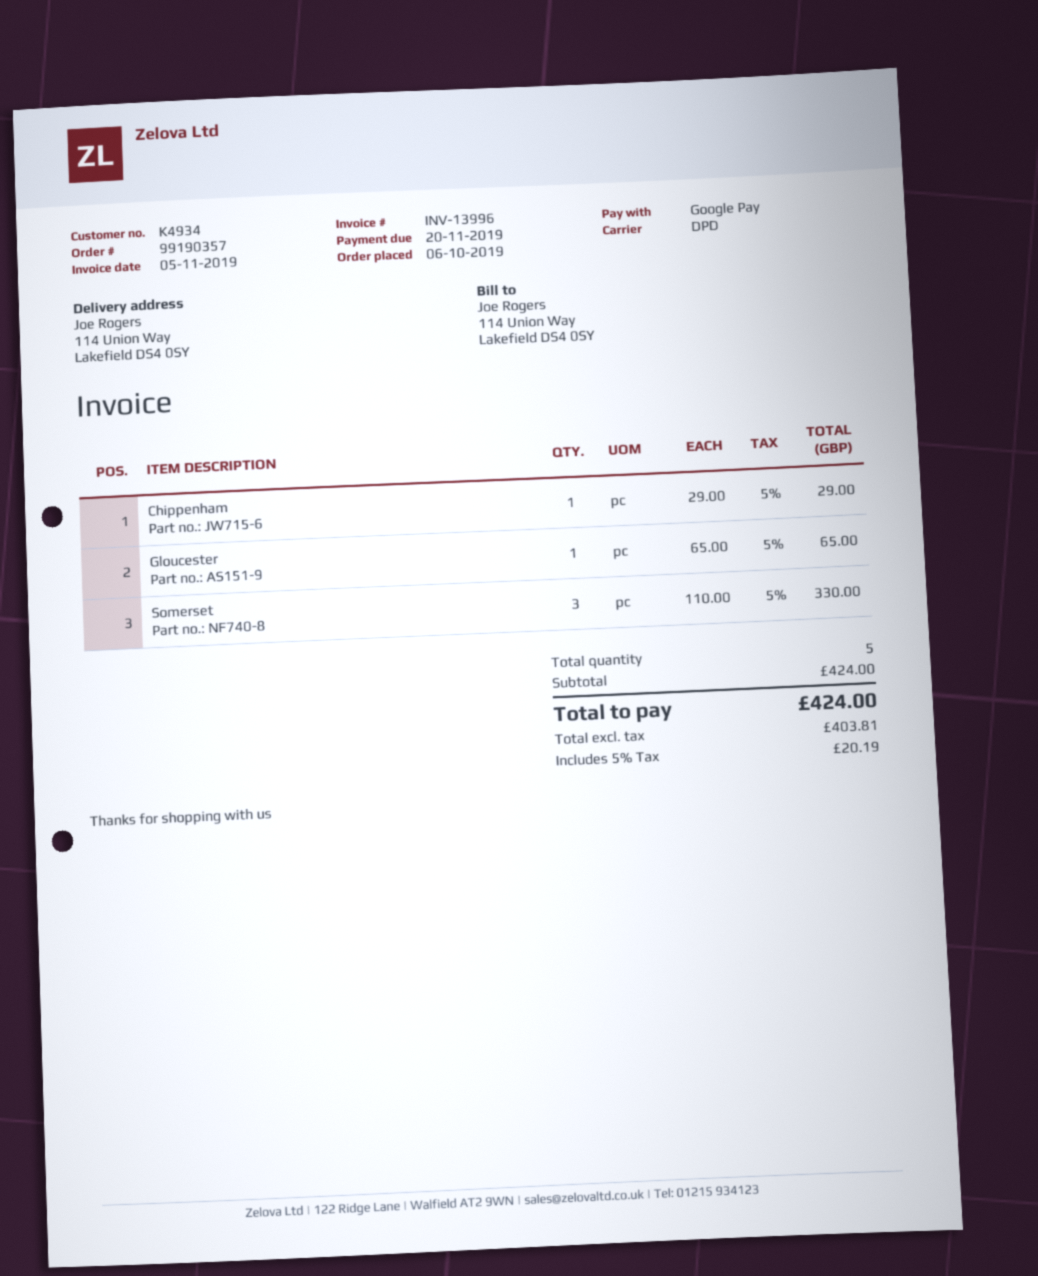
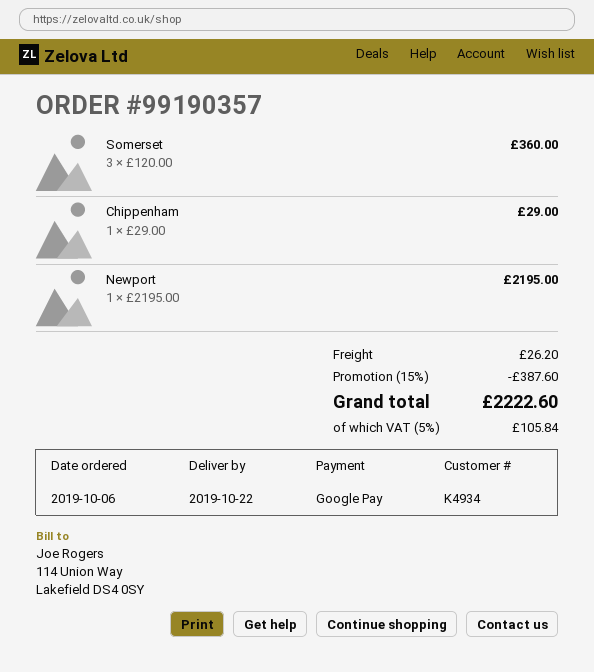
Gloucester: 1 x 65.00 = 65.00 -> none
Somerset: 3 x 110.00 = 330.00 -> 3 x 120.00 = 360.00
Newport: none -> 1 x 2195.00 = 2195.00
discount: none -> 15% = 387.60
shipping: none -> 26.20
tax: 5% = 20.19 -> 5% = 105.84
total: 424.00 -> 2222.60

